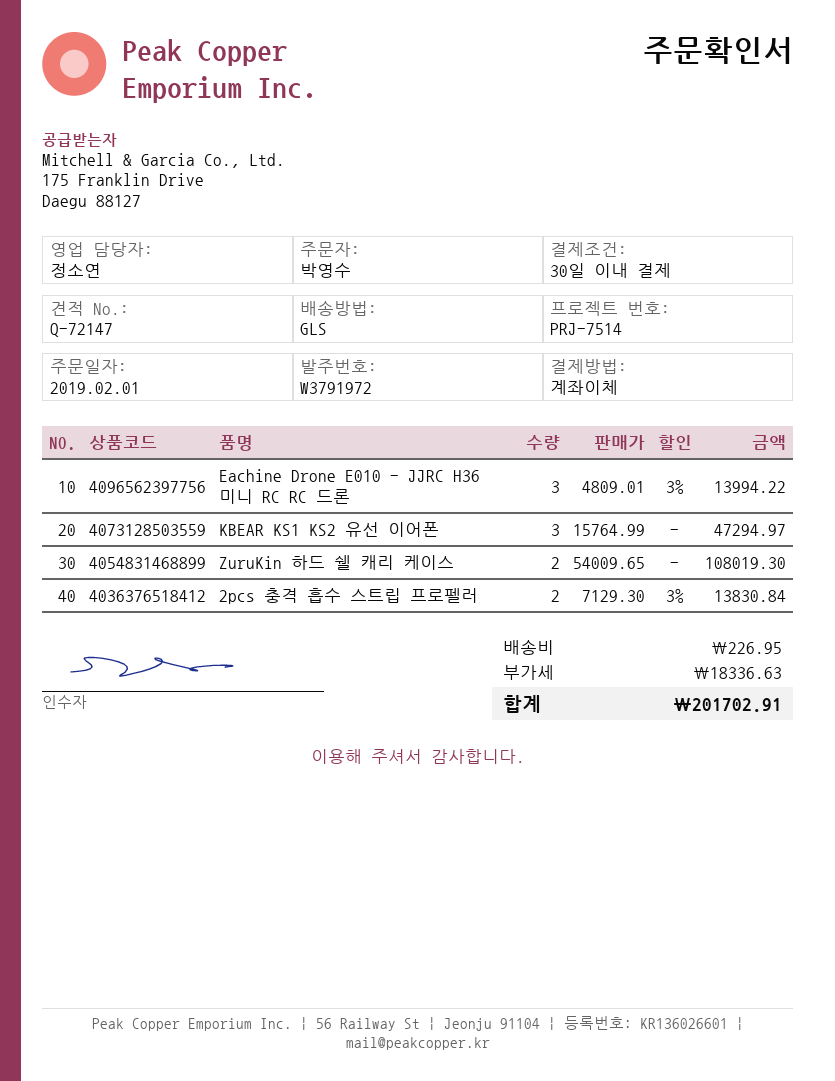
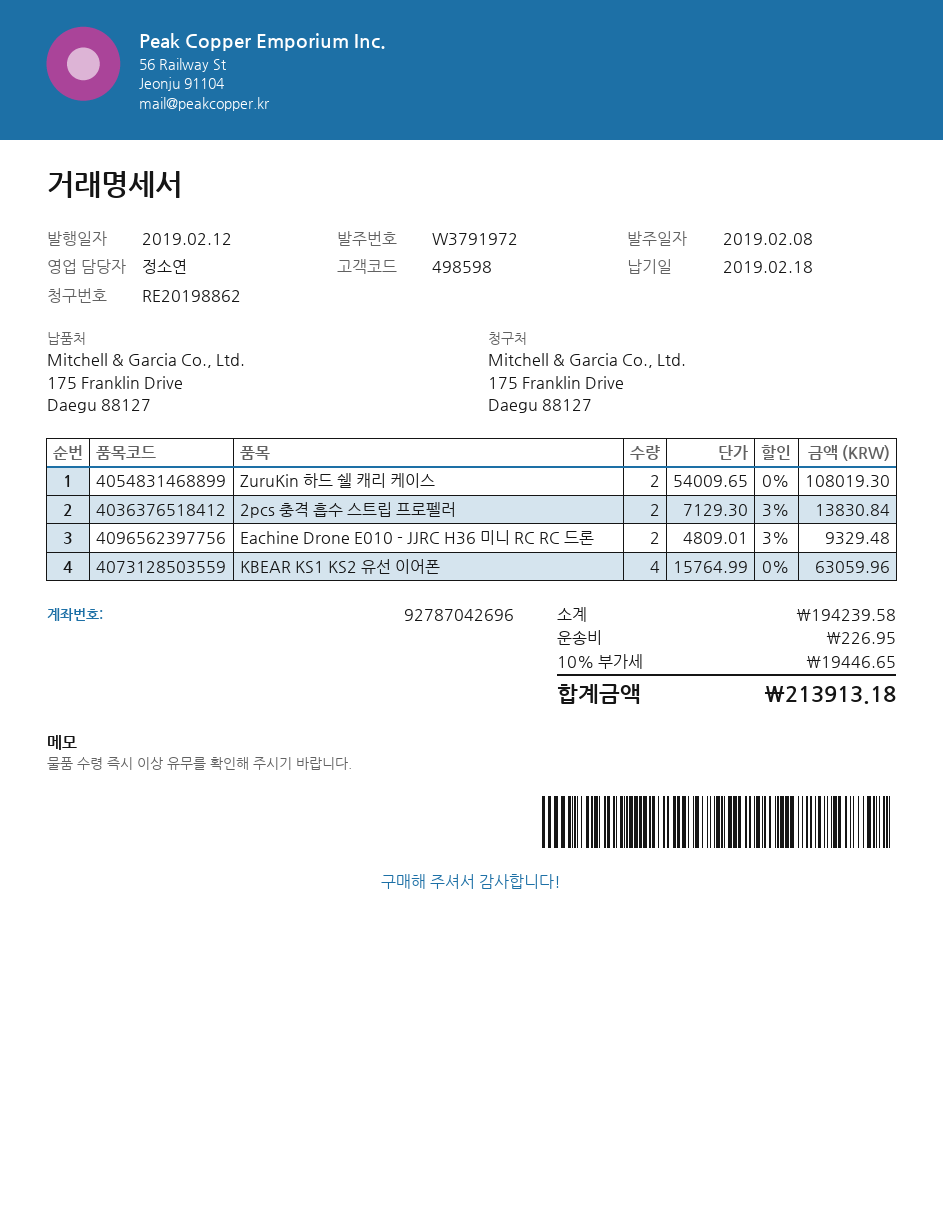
order date: 2019-02-01 -> 2019-02-08
Eachine Drone E010 - JJRC H36 미니 RC RC 드론: 3 x 4809.01 - 3% = 13994.22 -> 2 x 4809.01 - 3% = 9329.48
KBEAR KS1 KS2 유선 이어폰: 3 x 15764.99 = 47294.97 -> 4 x 15764.99 = 63059.96
tax: 18336.63 -> 19446.65
total: 201702.91 -> 213913.18

